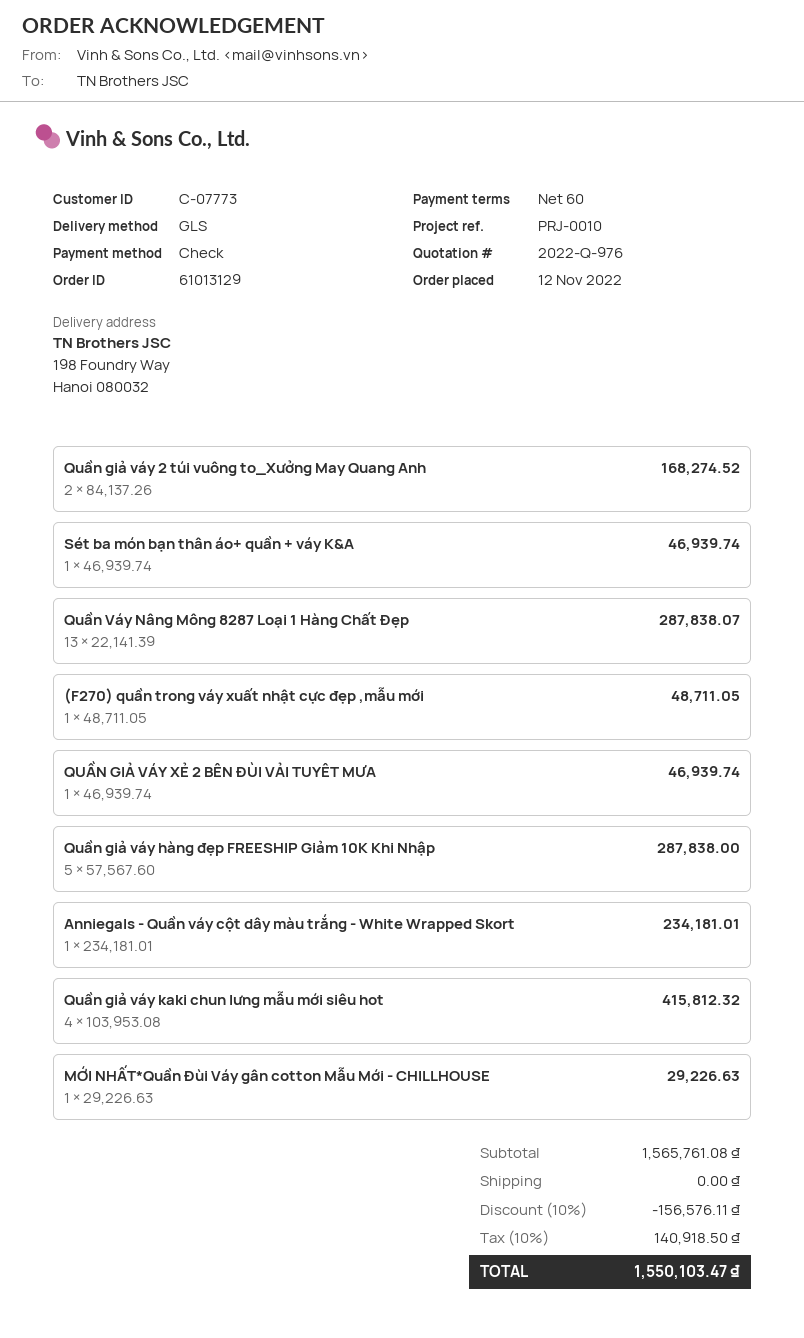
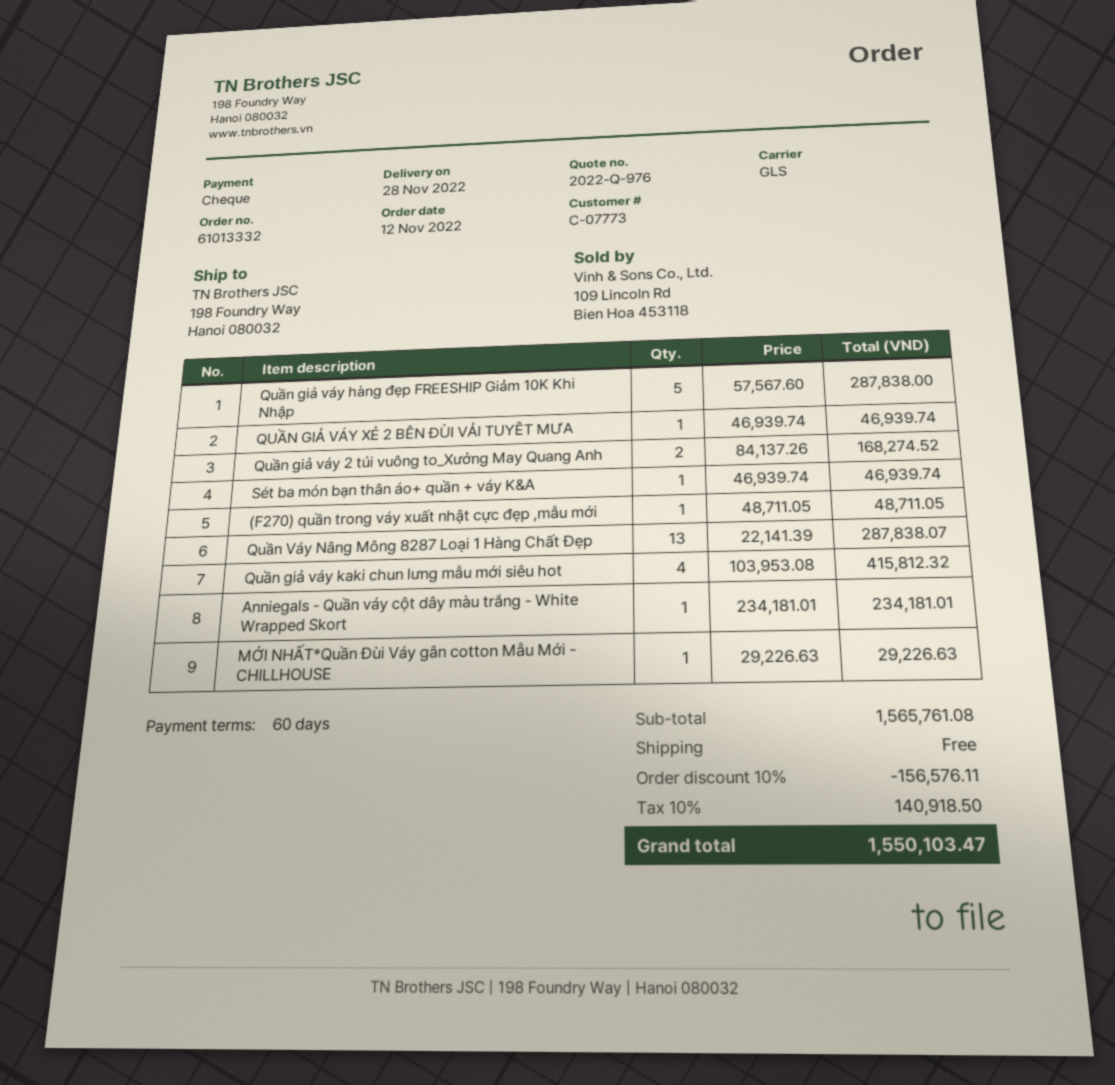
order number: 61013129 -> 61013332

